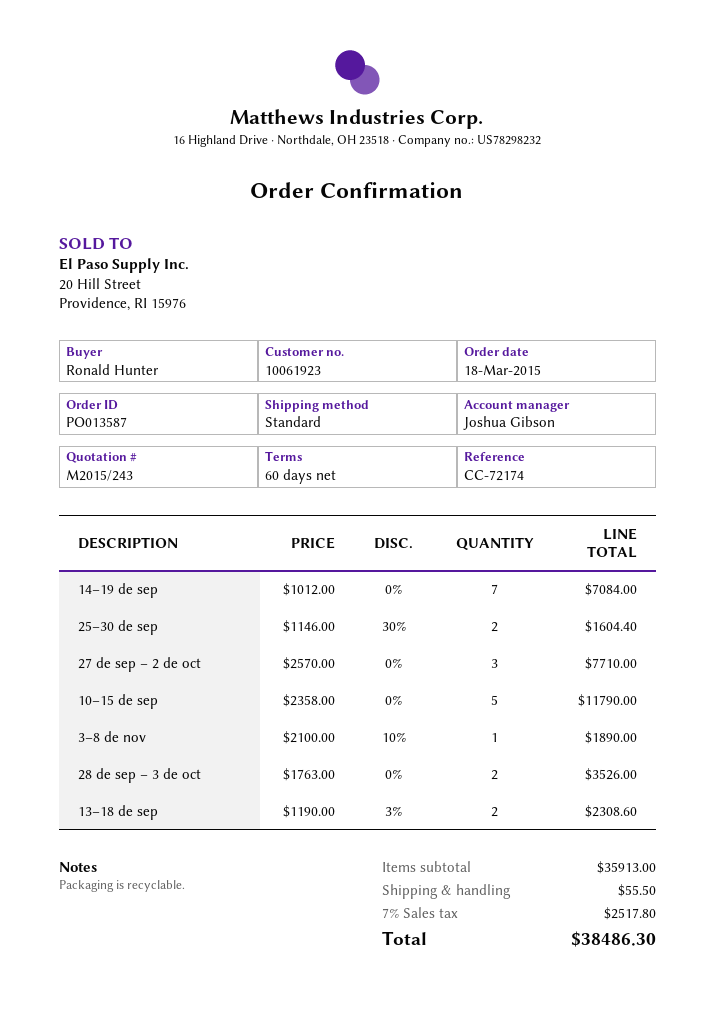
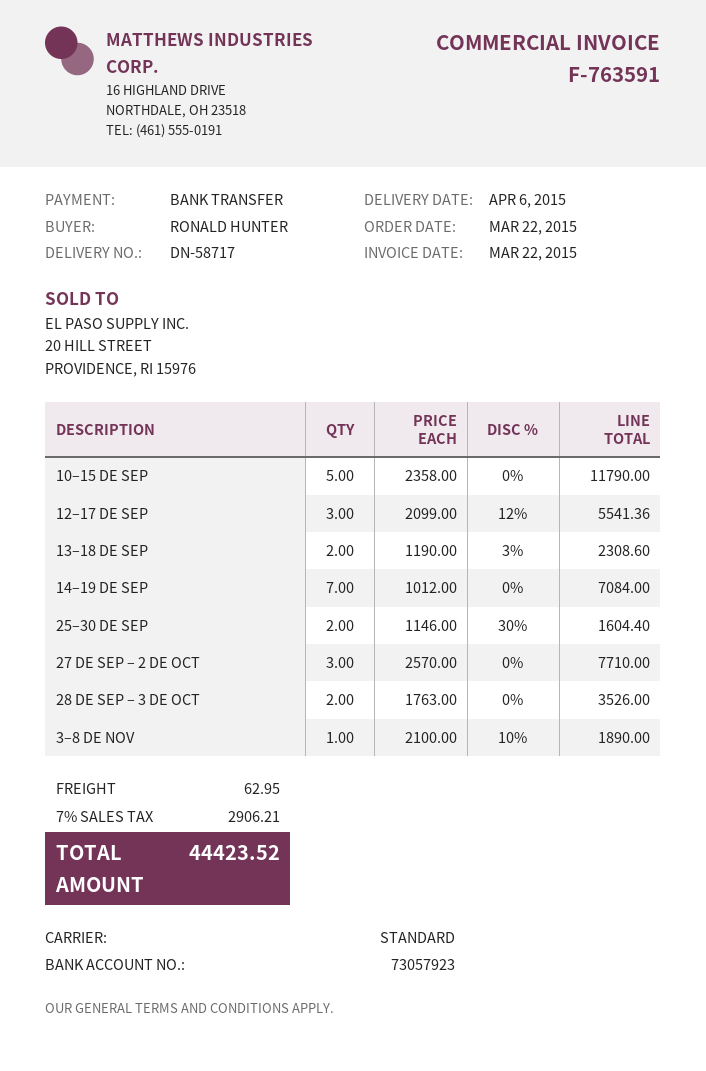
order date: 2015-03-18 -> 2015-03-22
12–17 DE SEP: none -> 3 x 2099.00 - 12% = 5541.36
shipping: 55.50 -> 62.95
tax: 7% = 2517.80 -> 7% = 2906.21
total: 38486.30 -> 44423.52

